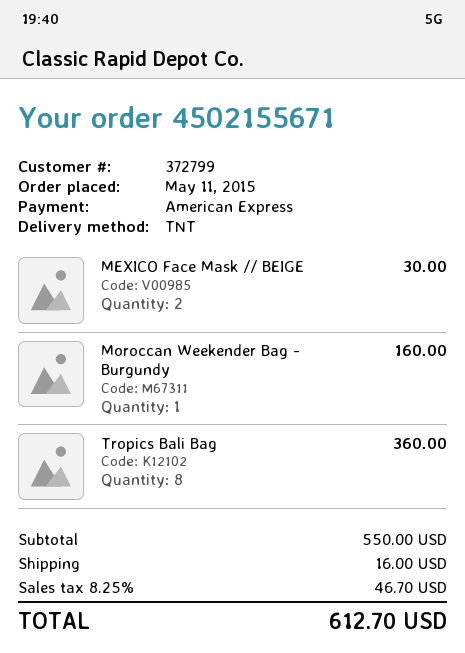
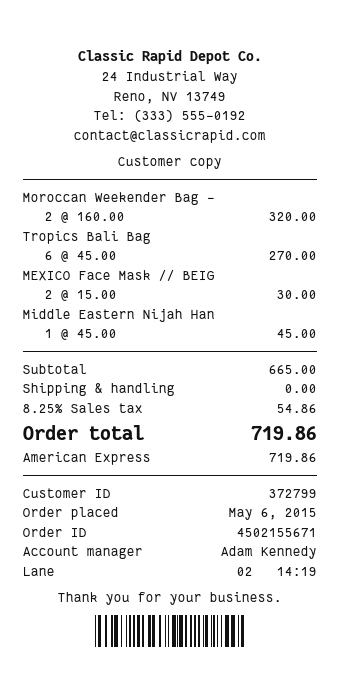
order date: 2015-05-11 -> 2015-05-06
Moroccan Weekender Bag - Burgundy: 1 for 160.00 -> 2 for 320.00
Tropics Bali Bag: 8 for 360.00 -> 6 for 270.00
Middle Eastern Nijah Han: none -> 1 for 45.00
subtotal: 550.00 -> 665.00
shipping: 16.00 -> 0.00
tax: 8.25% = 46.70 -> 8.25% = 54.86
total: 612.70 -> 719.86

